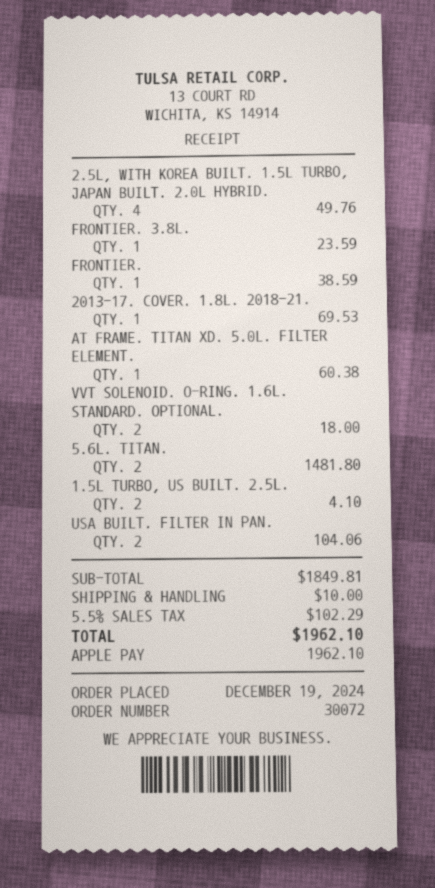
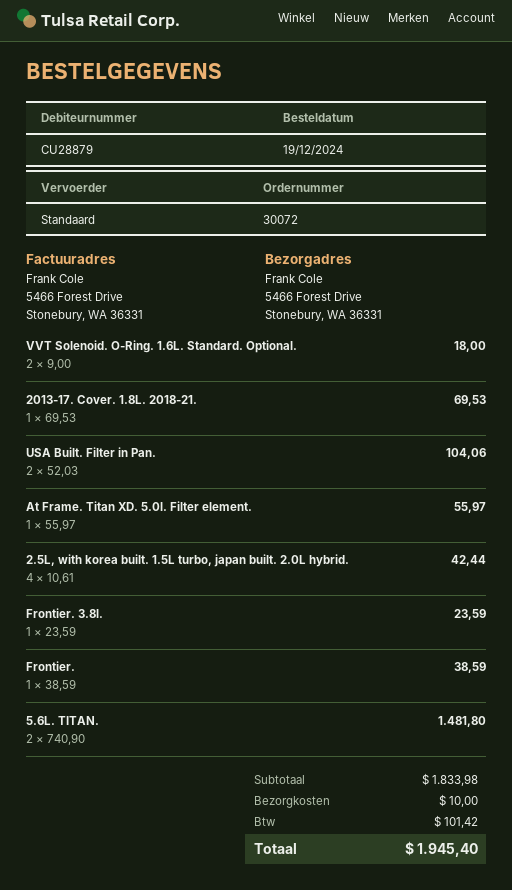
2.5L, WITH KOREA BUILT. 1.5L TURBO, JAPAN BUILT. 2.0L HYBRID.: 4 for 49.76 -> 4 for 42.44
AT FRAME. TITAN XD. 5.0L. FILTER ELEMENT.: 1 for 60.38 -> 1 for 55.97
1.5L TURBO, US BUILT. 2.5L.: 2 for 4.10 -> none
subtotal: 1849.81 -> 1833.98
tax: 102.29 -> 101.42
total: 1962.10 -> 1945.40

